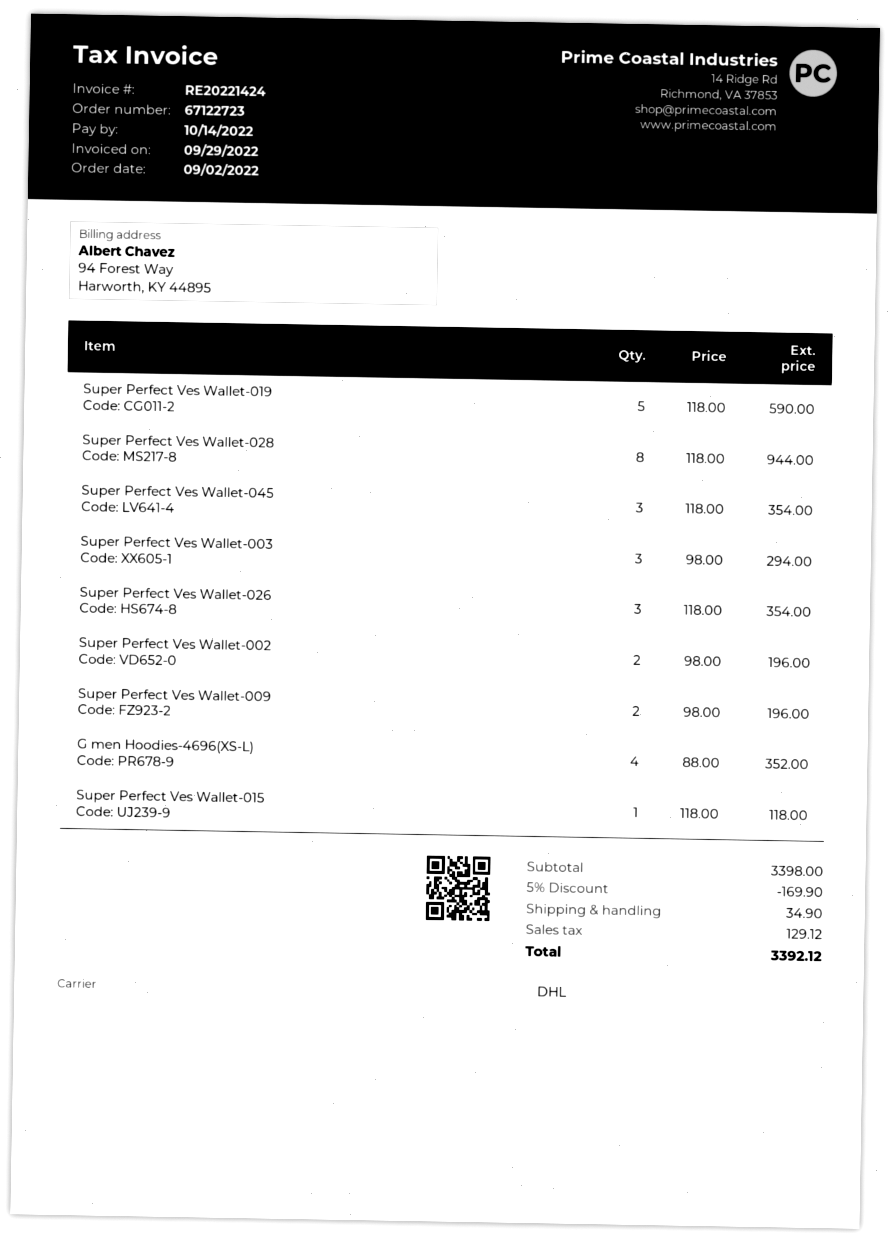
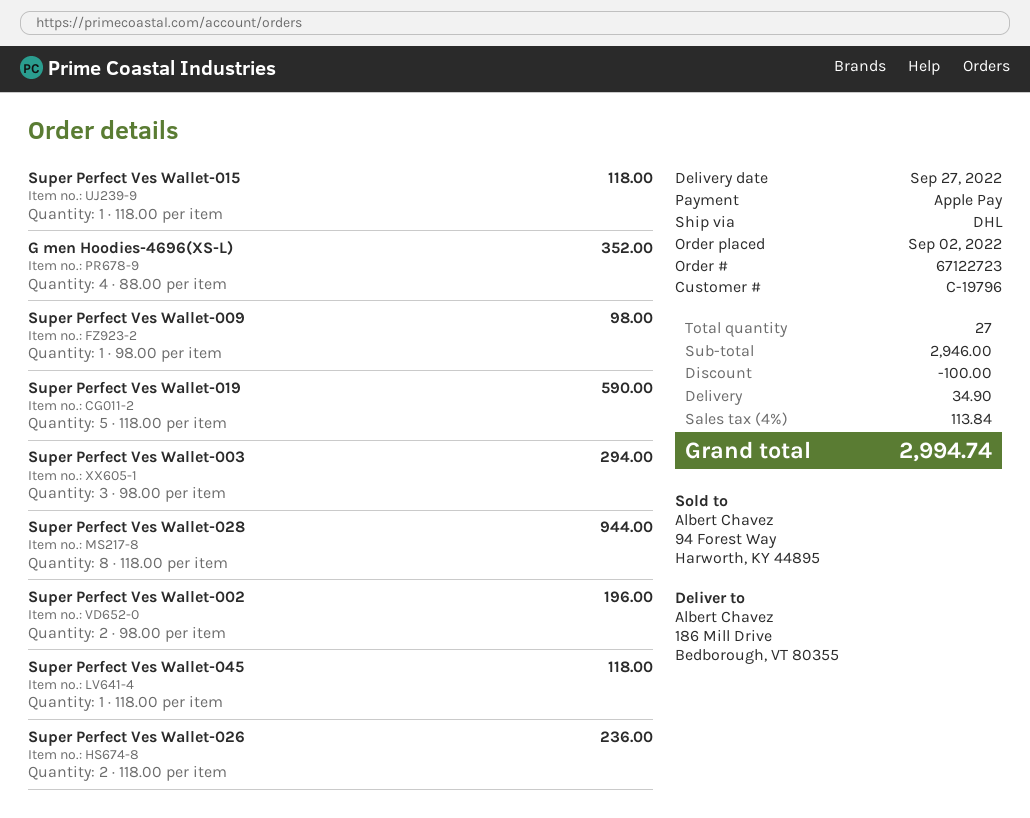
Super Perfect Ves Wallet-045: 3 x 118.00 = 354.00 -> 1 x 118.00 = 118.00
Super Perfect Ves Wallet-026: 3 x 118.00 = 354.00 -> 2 x 118.00 = 236.00
Super Perfect Ves Wallet-009: 2 x 98.00 = 196.00 -> 1 x 98.00 = 98.00
subtotal: 3398.00 -> 2946.00
discount: 169.90 -> 100.00
tax: 129.12 -> 113.84
total: 3392.12 -> 2994.74

